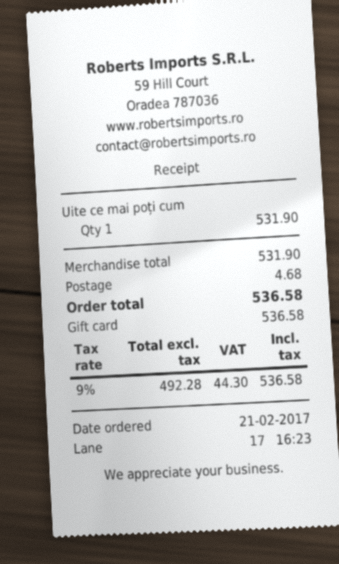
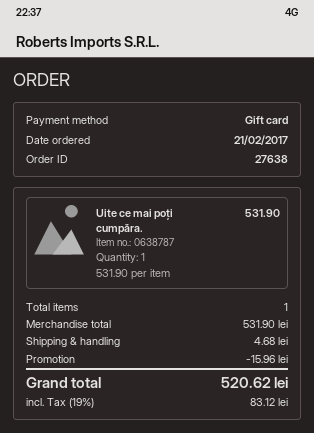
discount: none -> 15.96
tax: 9% = 44.30 -> 19% = 83.12
total: 536.58 -> 520.62

